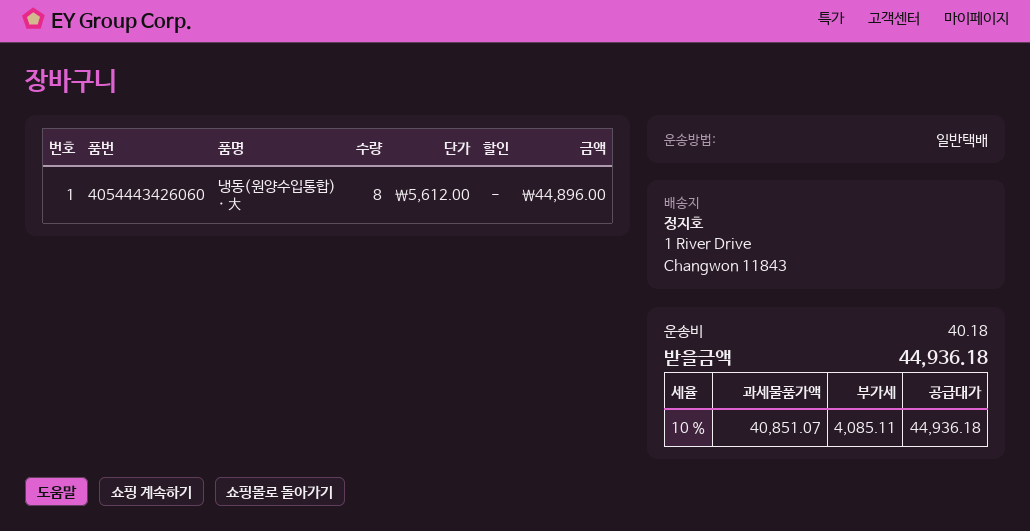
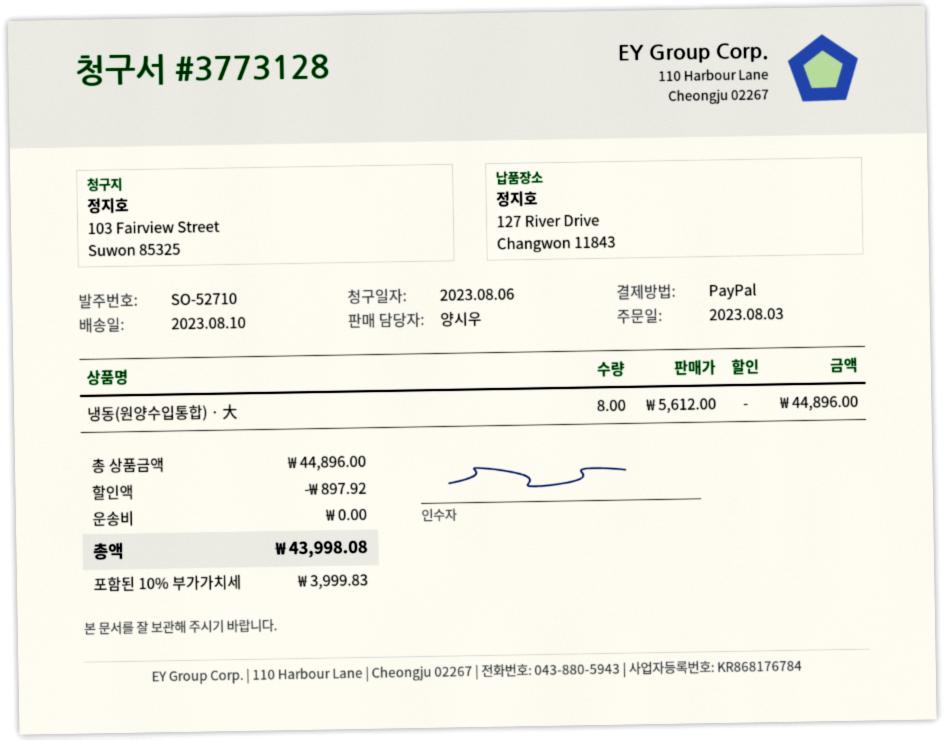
ship to: 1 River Drive, Changwon 11843 -> 127 River Drive, Changwon 11843
discount: none -> 897.92
shipping: 40.18 -> 0.00
tax: 10% = 4085.11 -> 10% = 3999.83
total: 44936.18 -> 43998.08

